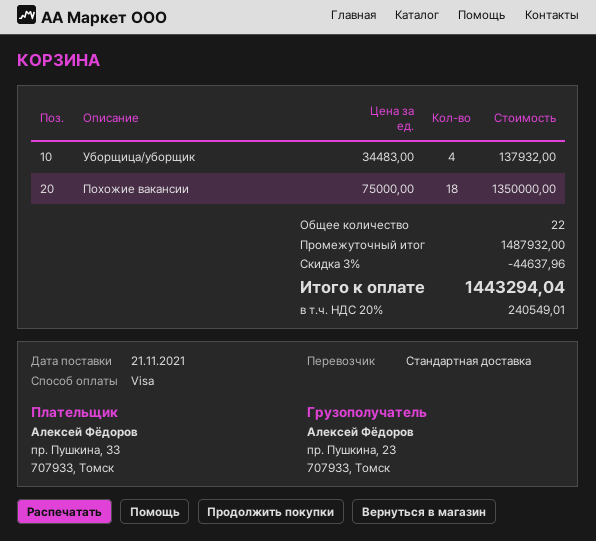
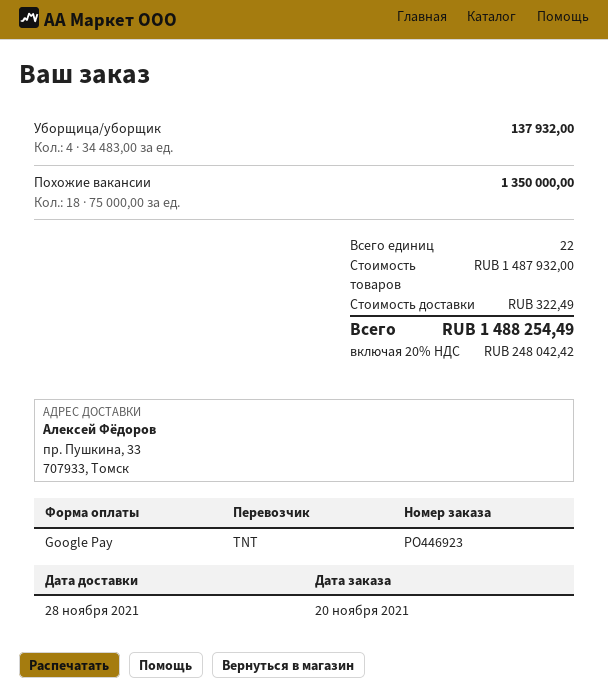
delivery date: 2021-11-21 -> 2021-11-28
payment method: Visa -> Google Pay
shipping method: standard -> TNT
ship to: пр. Пушкина, 23, 707933, Томск -> пр. Пушкина, 33, 707933, Томск
discount: 3% = 44637.96 -> none
shipping: none -> 322.49
tax: 20% = 240549.01 -> 20% = 248042.42
total: 1443294.04 -> 1488254.49

